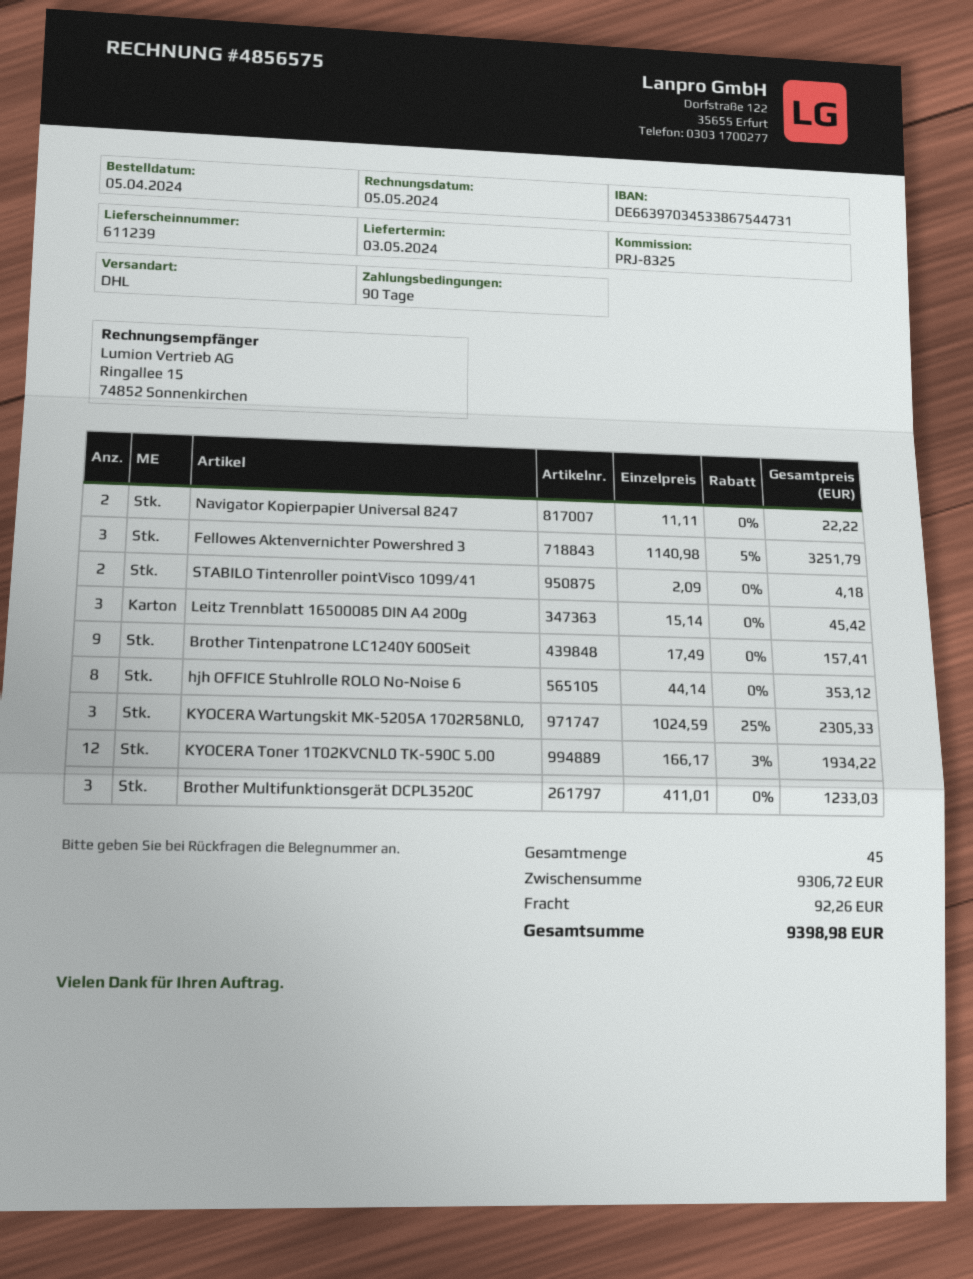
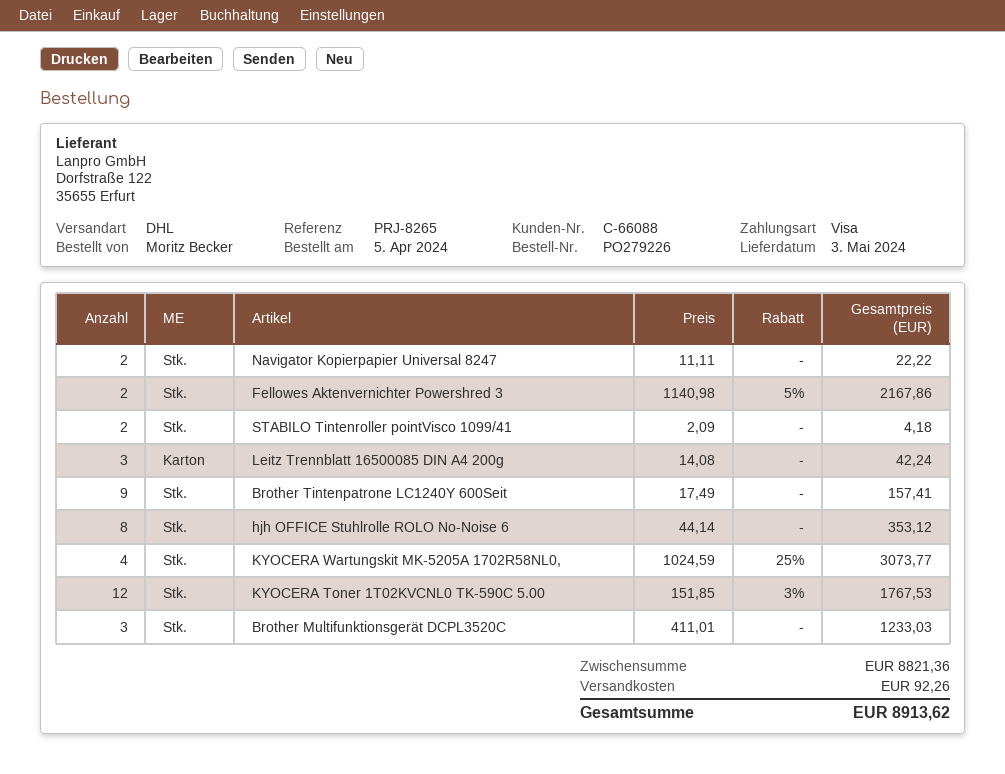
reference: PRJ-8325 -> PRJ-8265
Fellowes Aktenvernichter Powershred 3: 3 x 1140.98 - 5% = 3251.79 -> 2 x 1140.98 - 5% = 2167.86
Leitz Trennblatt 16500085 DIN A4 200g: 3 x 15.14 = 45.42 -> 3 x 14.08 = 42.24
KYOCERA Wartungskit MK-5205A 1702R58NL0,: 3 x 1024.59 - 25% = 2305.33 -> 4 x 1024.59 - 25% = 3073.77
KYOCERA Toner 1T02KVCNL0 TK-590C 5.00: 12 x 166.17 - 3% = 1934.22 -> 12 x 151.85 - 3% = 1767.53
subtotal: 9306.72 -> 8821.36
total: 9398.98 -> 8913.62

